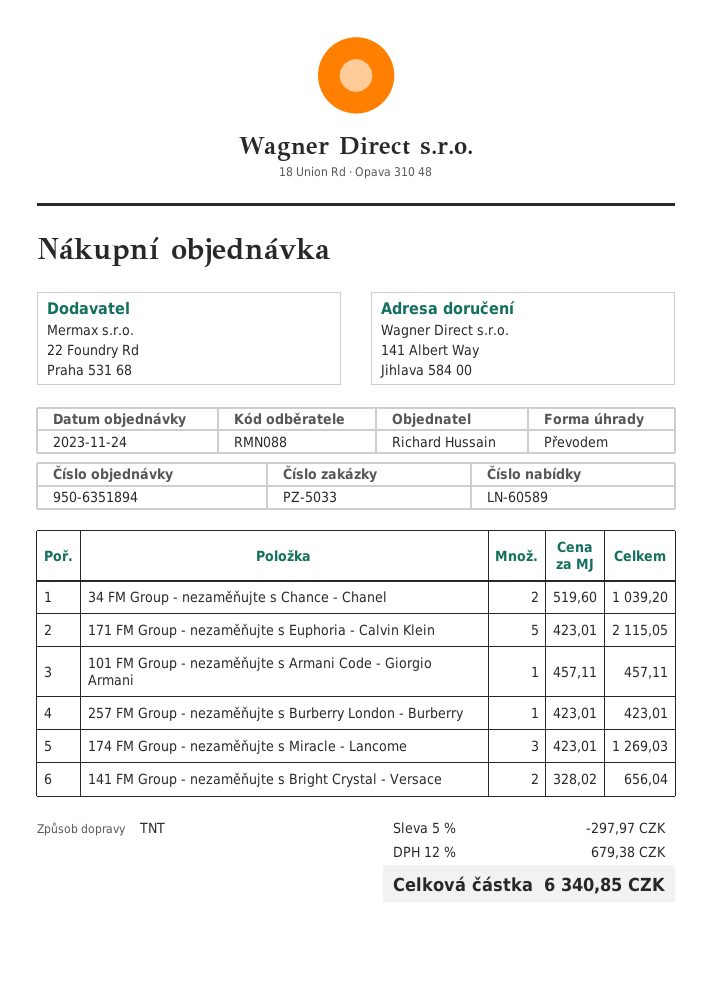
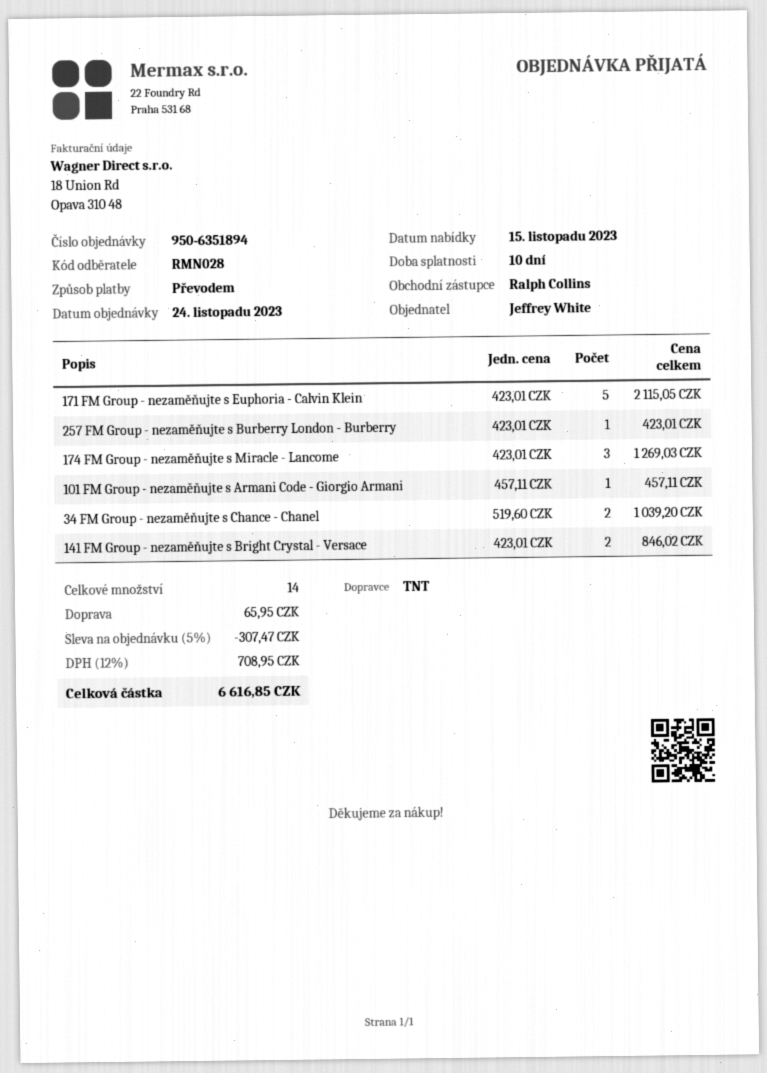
customer number: RMN088 -> RMN028
ordered by: Richard Hussain -> Jeffrey White
141 FM Group - nezaměňujte s Bright Crystal - Versace: 2 x 328.02 = 656.04 -> 2 x 423.01 = 846.02
discount: 5% = 297.97 -> 5% = 307.47
shipping: none -> 65.95
tax: 12% = 679.38 -> 12% = 708.95
total: 6340.85 -> 6616.85

